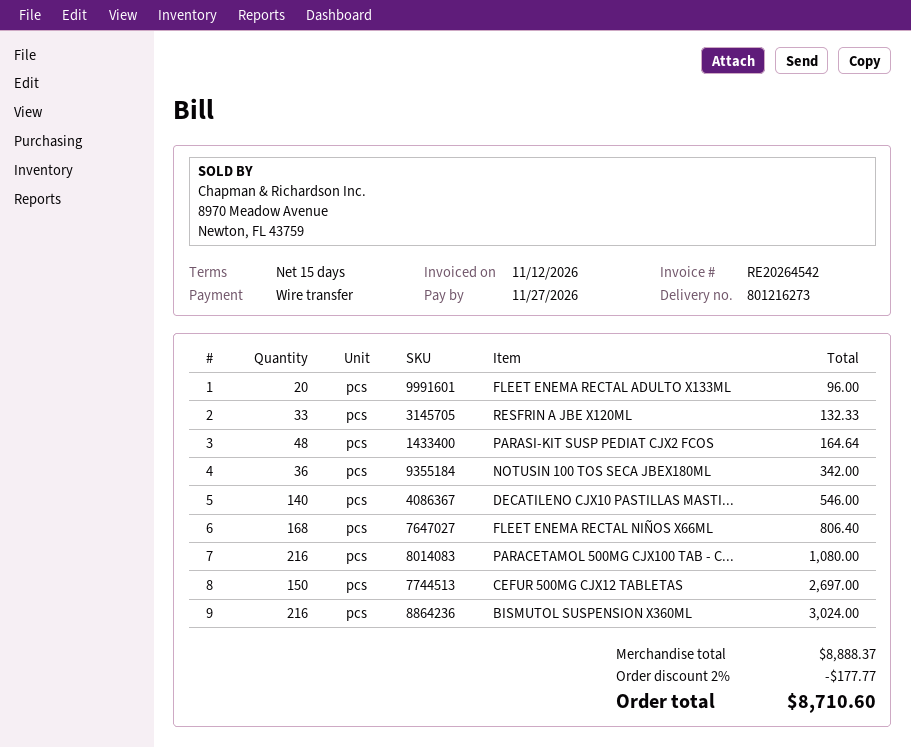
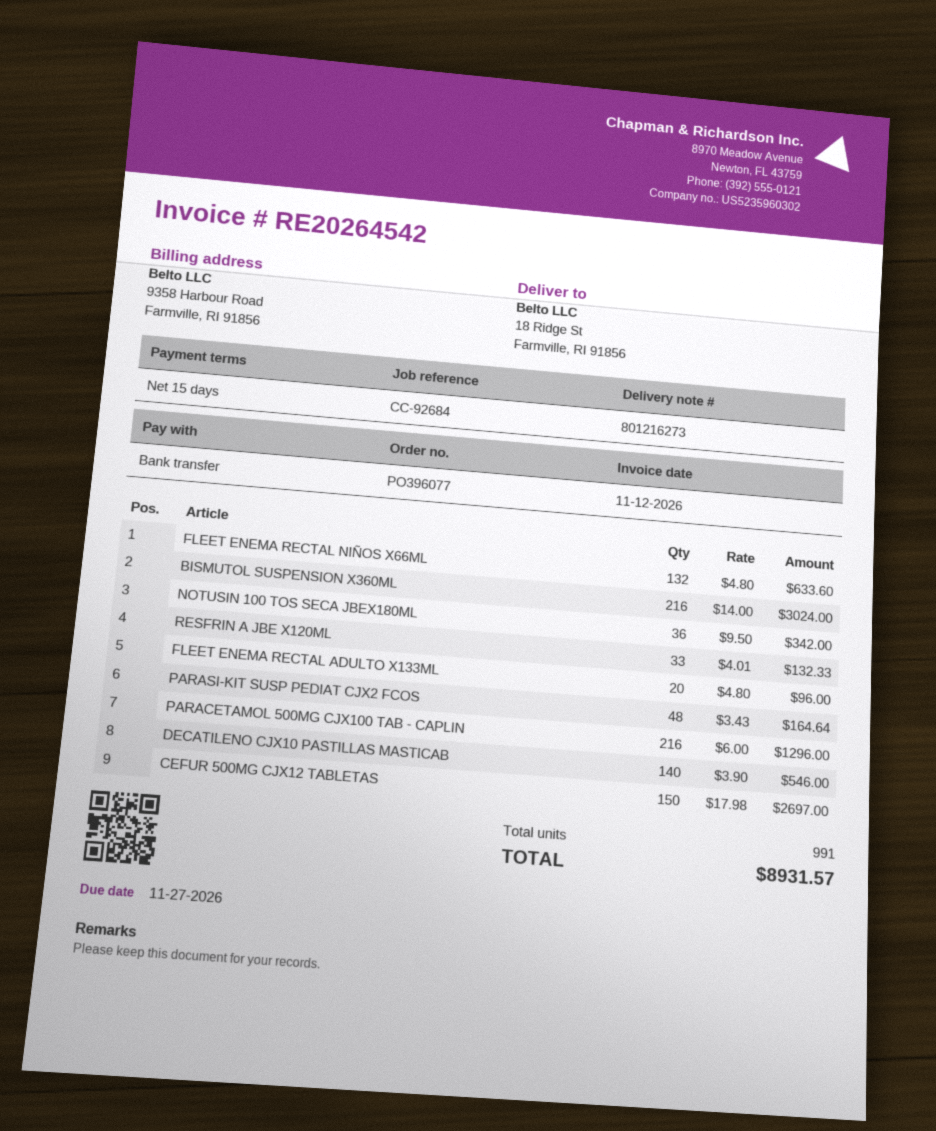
FLEET ENEMA RECTAL NIÑOS X66ML: 168 for 806.40 -> 132 for 633.60
PARACETAMOL 500MG CJX100 TAB - C...: 216 for 1080.00 -> 216 for 1296.00
discount: 2% = 177.77 -> none
total: 8710.60 -> 8931.57

